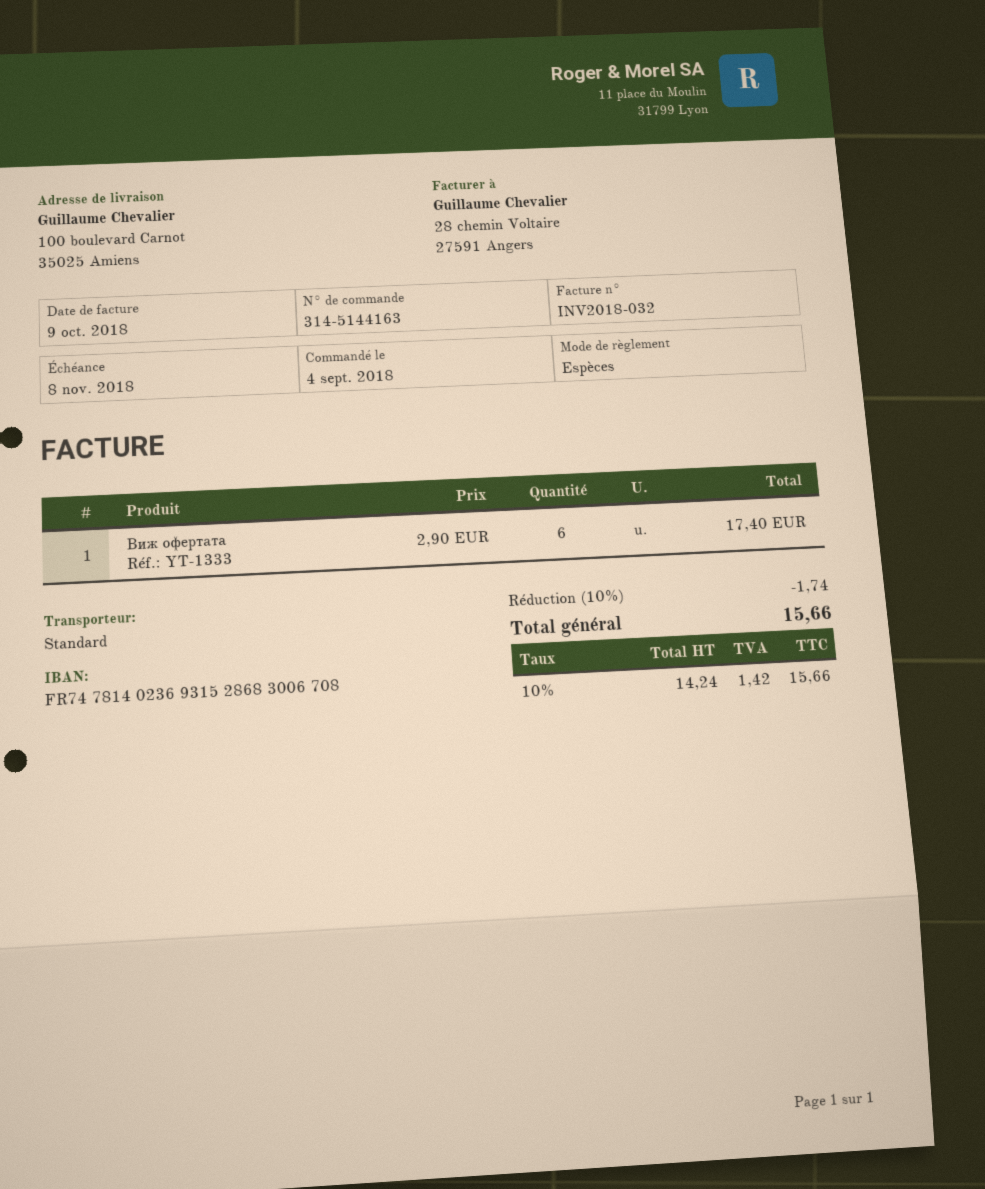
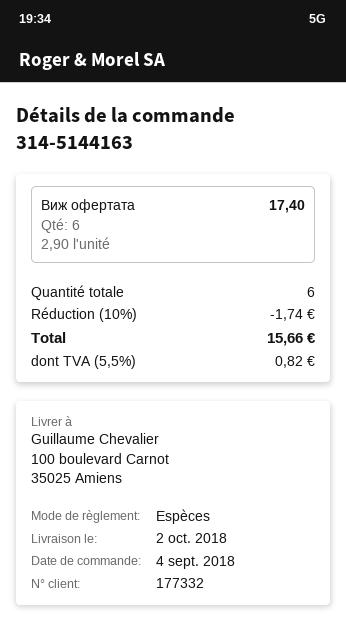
tax: 10% = 1.42 -> 5.5% = 0.82

